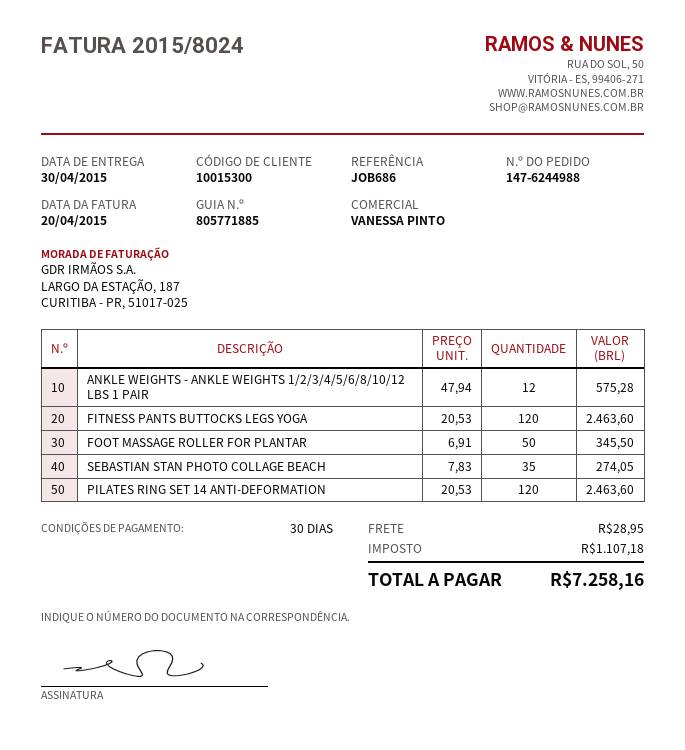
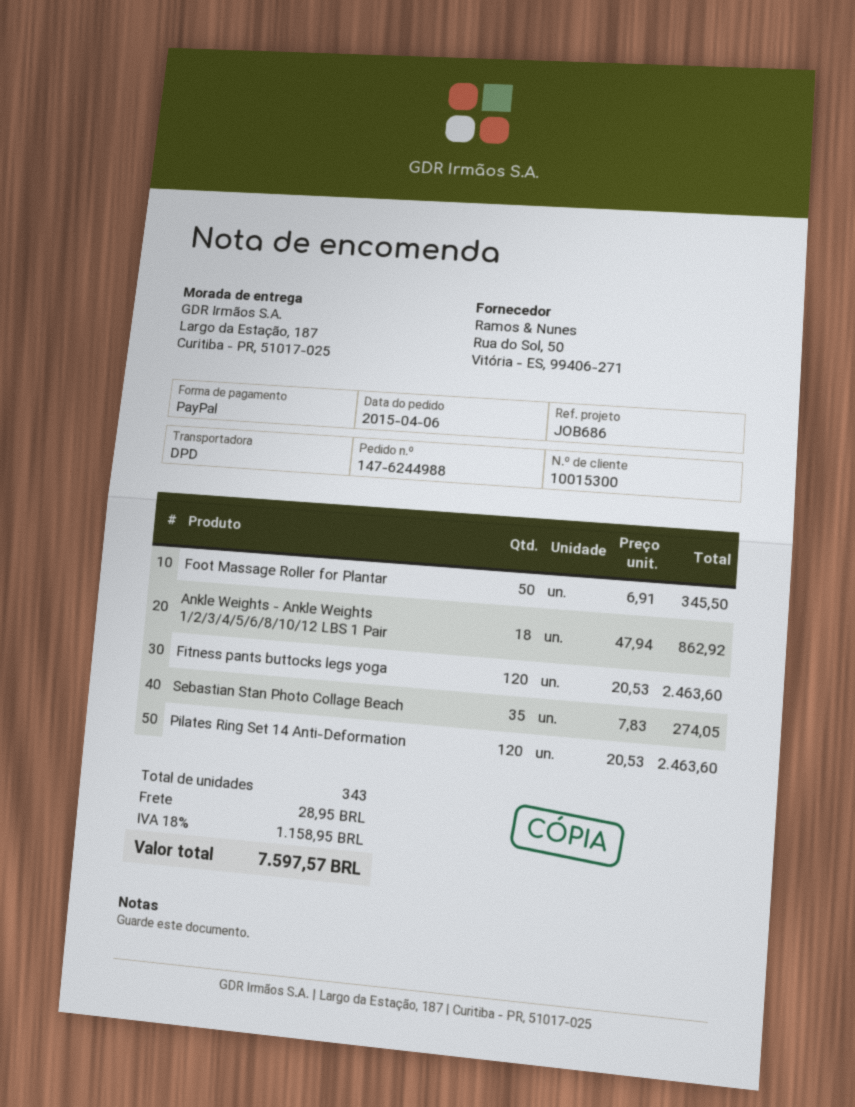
ANKLE WEIGHTS - ANKLE WEIGHTS 1/2/3/4/5/6/8/10/12 LBS 1 PAIR: 12 x 47.94 = 575.28 -> 18 x 47.94 = 862.92
tax: 1107.18 -> 1158.95
total: 7258.16 -> 7597.57

